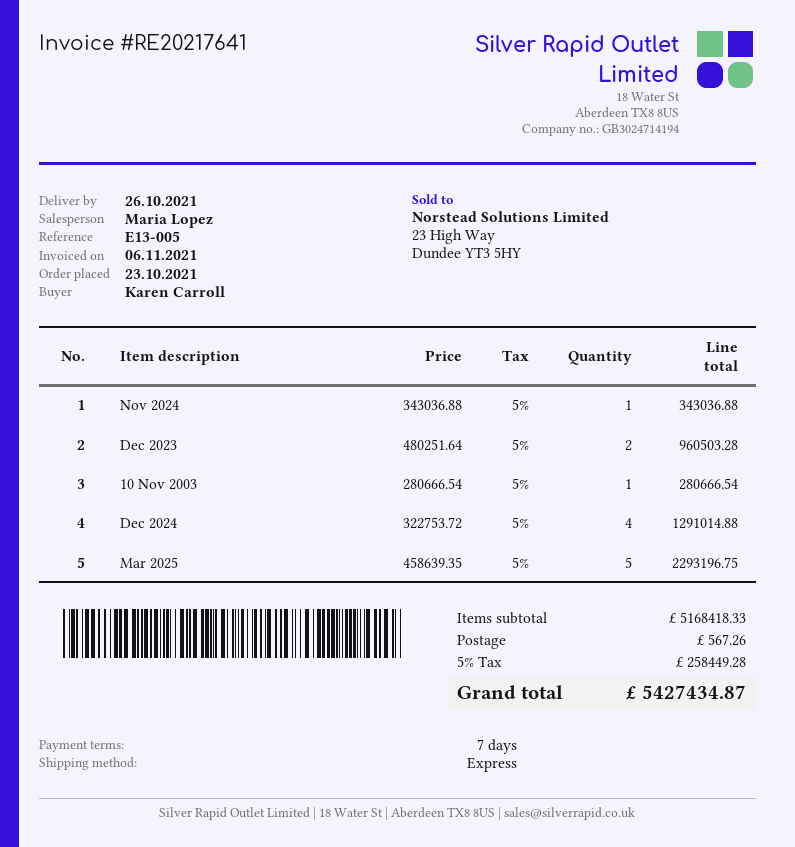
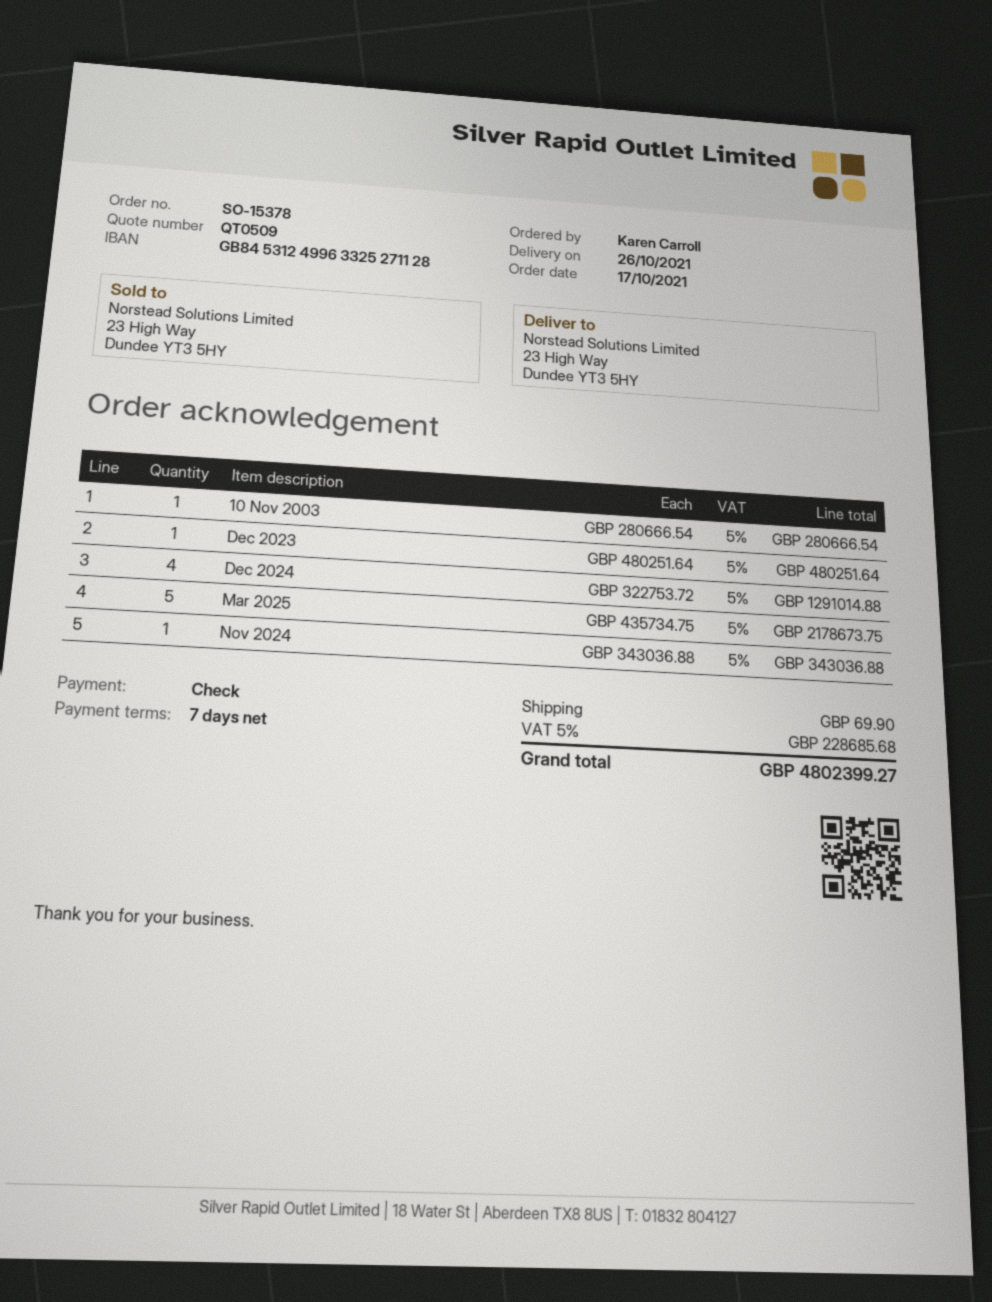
order date: 2021-10-23 -> 2021-10-17
Dec 2023: 2 x 480251.64 = 960503.28 -> 1 x 480251.64 = 480251.64
Mar 2025: 5 x 458639.35 = 2293196.75 -> 5 x 435734.75 = 2178673.75
shipping: 567.26 -> 69.90
tax: 5% = 258449.28 -> 5% = 228685.68
total: 5427434.87 -> 4802399.27

